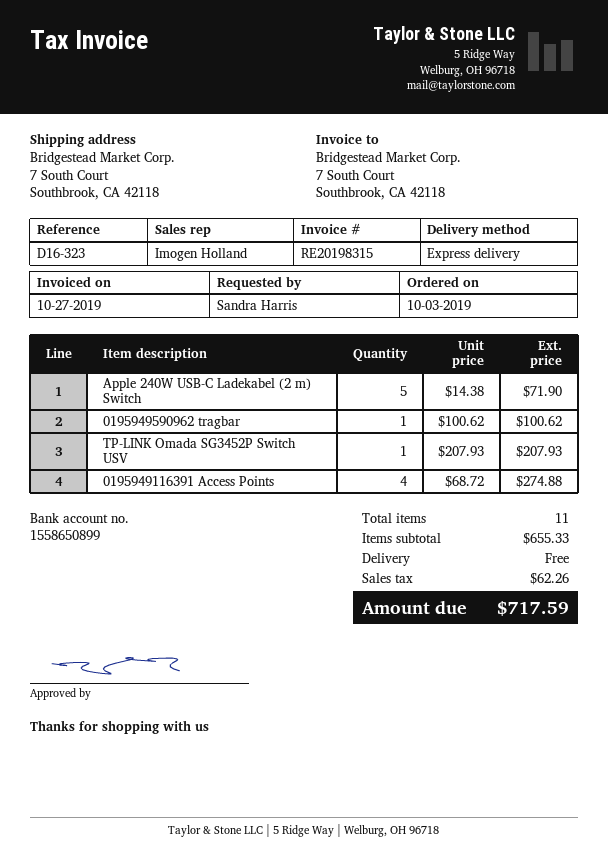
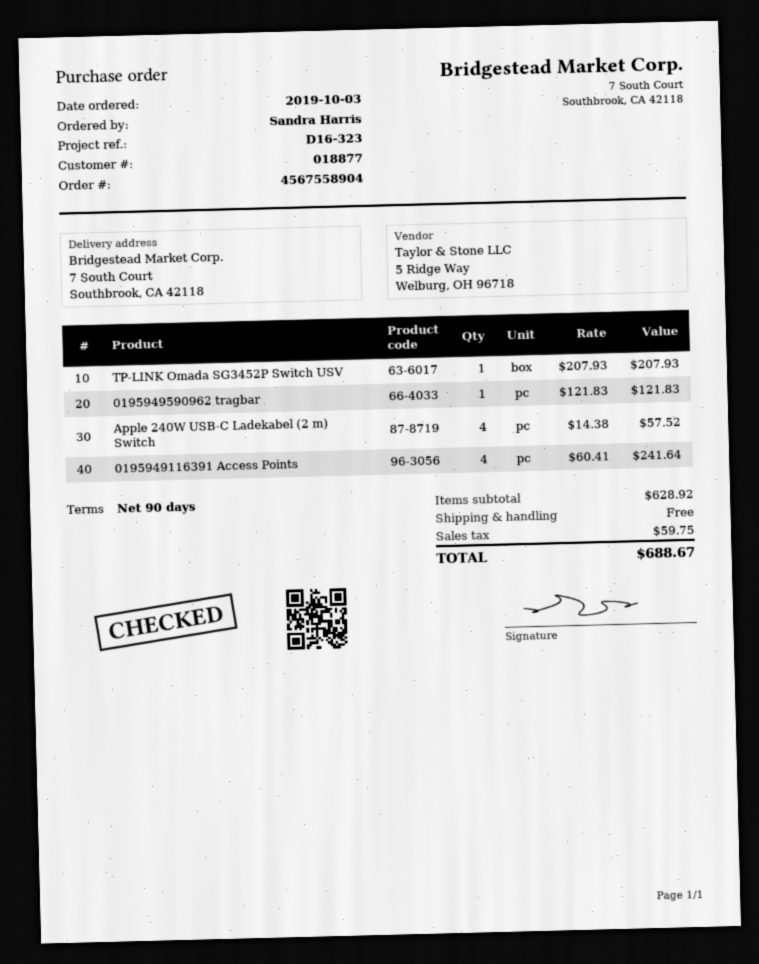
Apple 240W USB‑C Ladekabel (2 m) Switch: 5 x 14.38 = 71.90 -> 4 x 14.38 = 57.52
0195949590962 tragbar: 1 x 100.62 = 100.62 -> 1 x 121.83 = 121.83
0195949116391 Access Points: 4 x 68.72 = 274.88 -> 4 x 60.41 = 241.64
subtotal: 655.33 -> 628.92
tax: 62.26 -> 59.75
total: 717.59 -> 688.67

